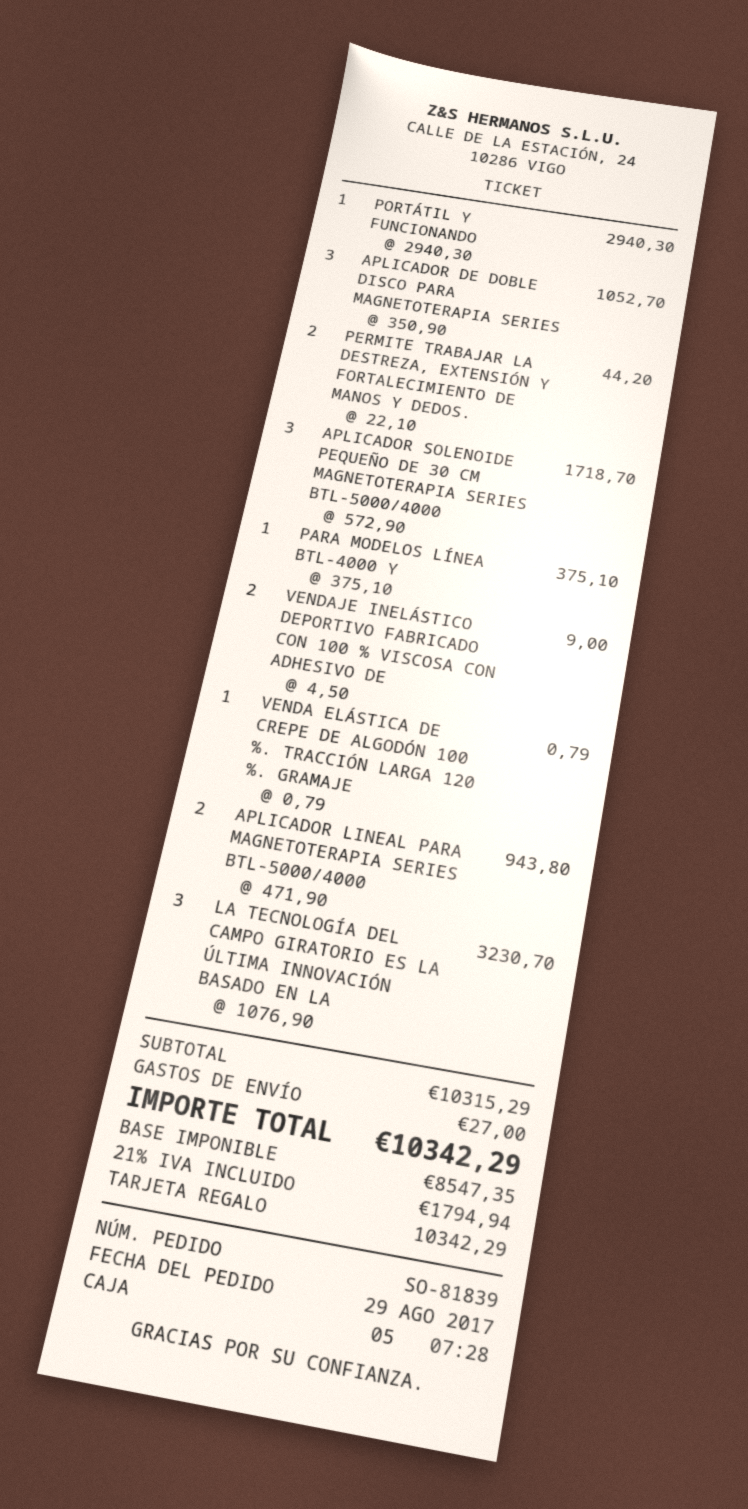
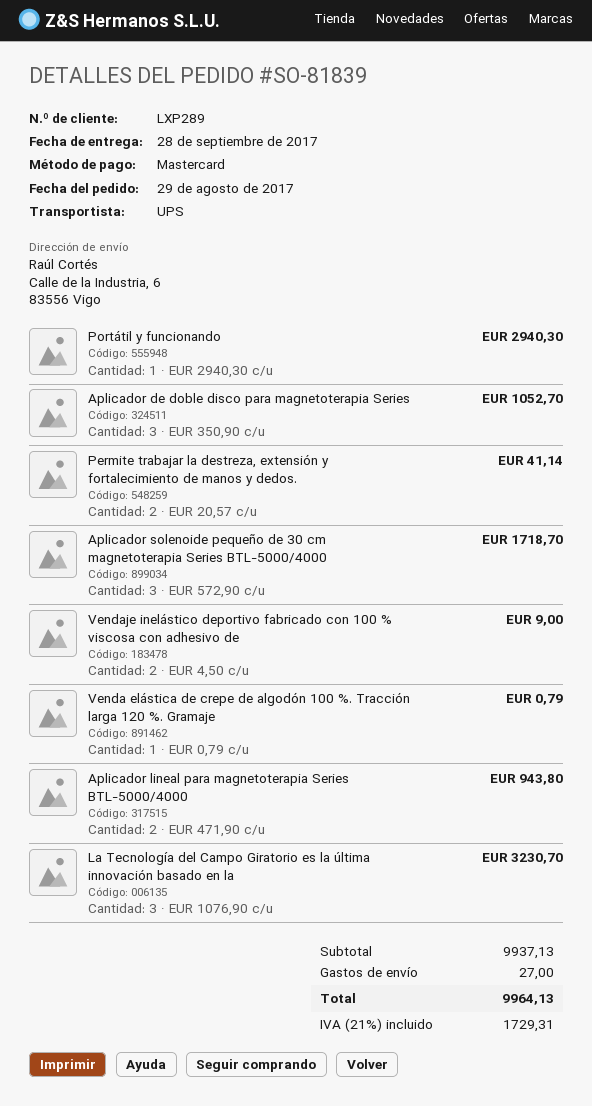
payment method: gift card -> Mastercard
PERMITE TRABAJAR LA DESTREZA, EXTENSIÓN Y FORTALECIMIENTO DE MANOS Y DEDOS.: 2 x 22.10 = 44.20 -> 2 x 20.57 = 41.14
PARA MODELOS LÍNEA BTL-4000 Y: 1 x 375.10 = 375.10 -> none
subtotal: 10315.29 -> 9937.13
tax: 21% = 1794.94 -> 21% = 1729.31
total: 10342.29 -> 9964.13

